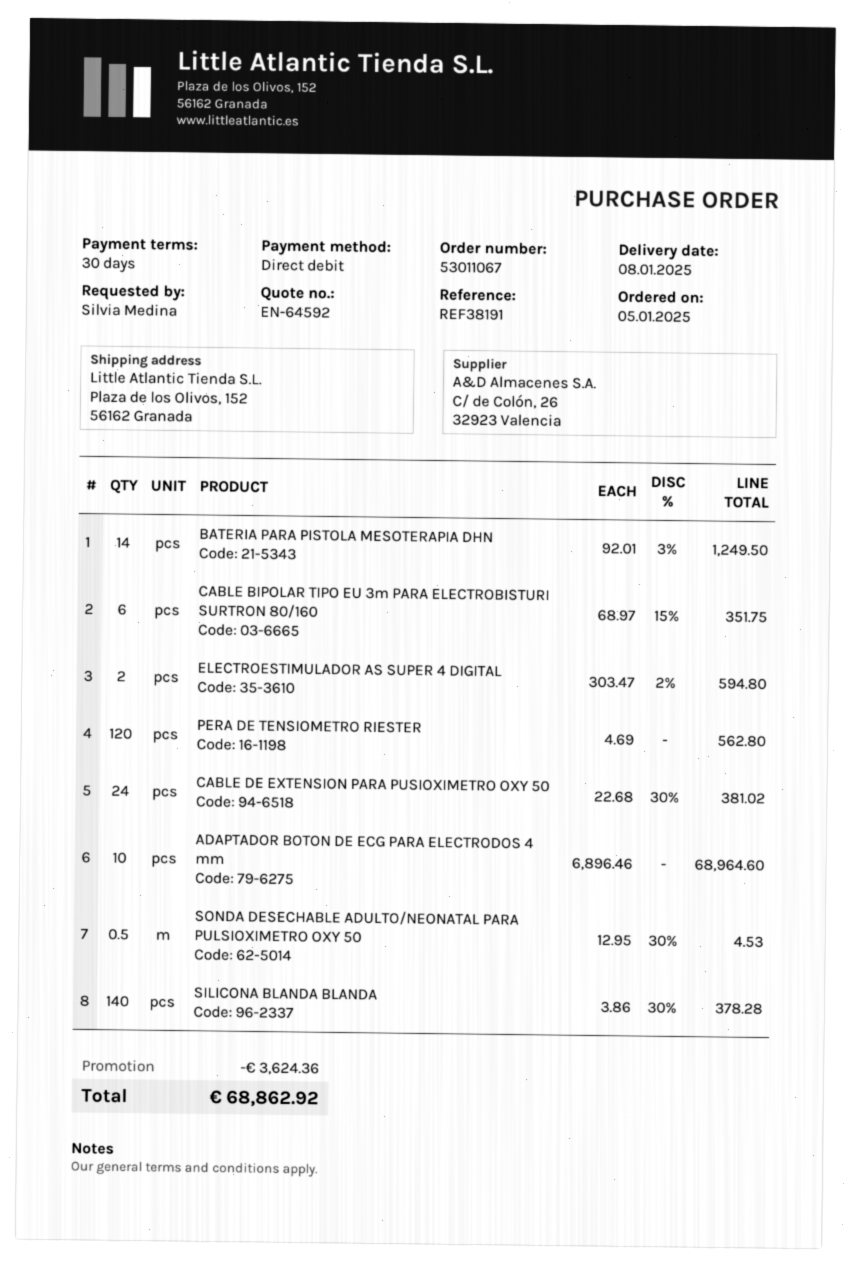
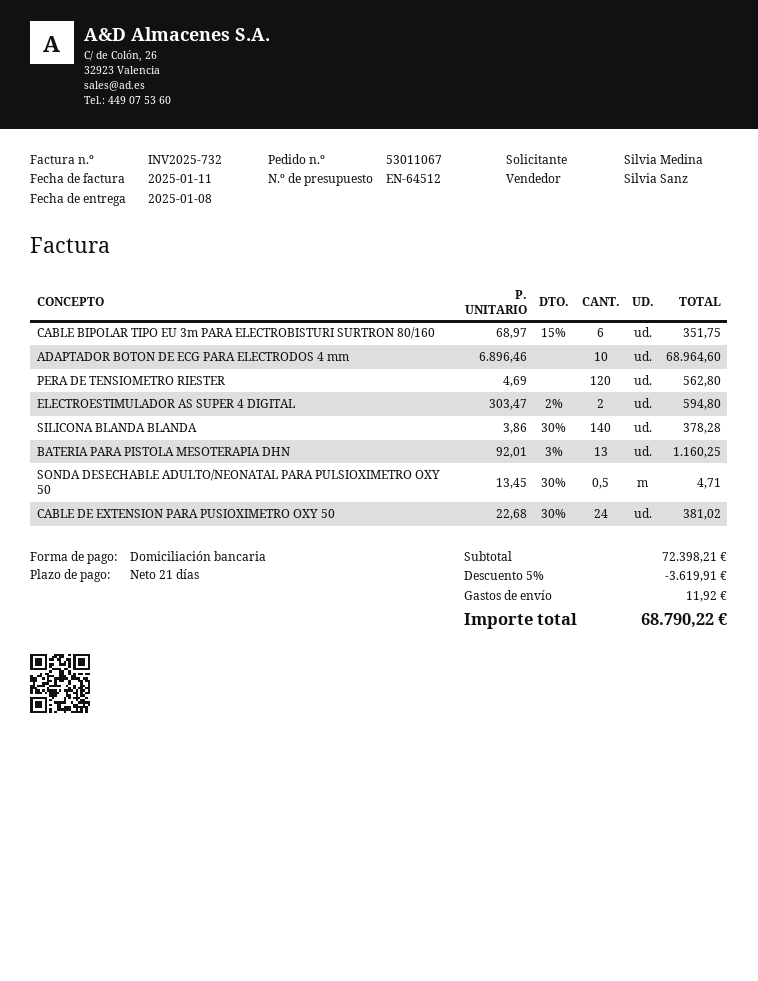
quote number: EN-64592 -> EN-64512
payment terms: 30 days -> 21 days
BATERIA PARA PISTOLA MESOTERAPIA DHN: 14 x 92.01 - 3% = 1249.50 -> 13 x 92.01 - 3% = 1160.25
SONDA DESECHABLE ADULTO/NEONATAL PARA PULSIOXIMETRO OXY 50: 0.5 x 12.95 - 30% = 4.53 -> 0.5 x 13.45 - 30% = 4.71
discount: 3624.36 -> 3619.91
shipping: none -> 11.92
total: 68862.92 -> 68790.22

